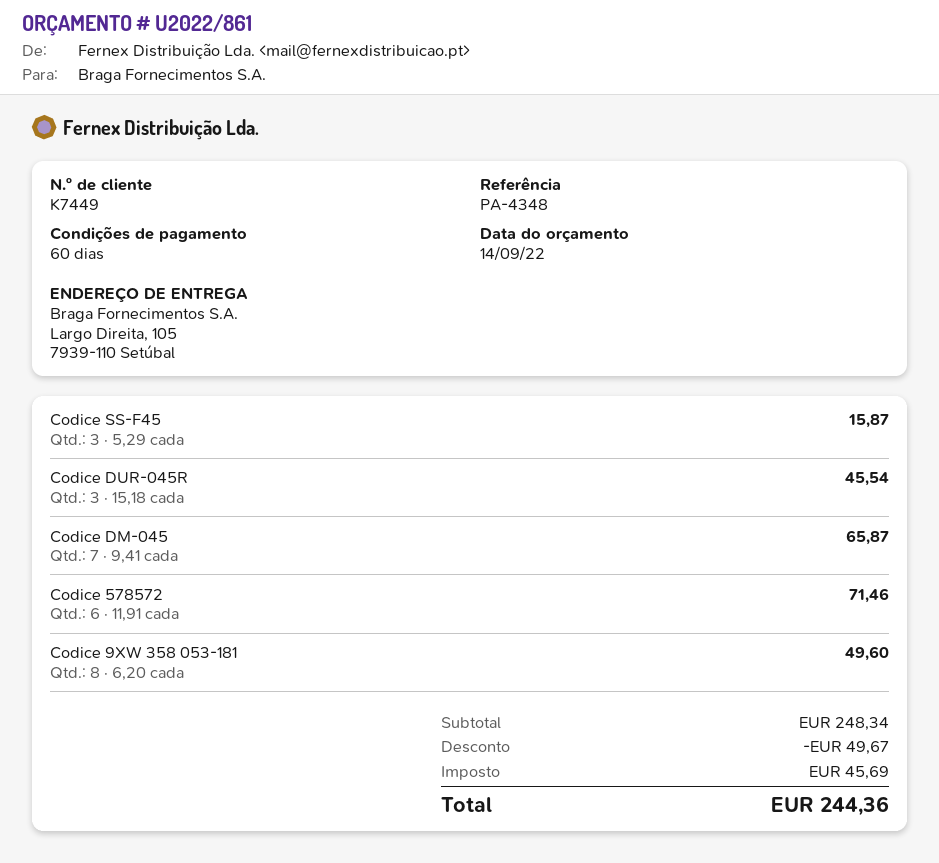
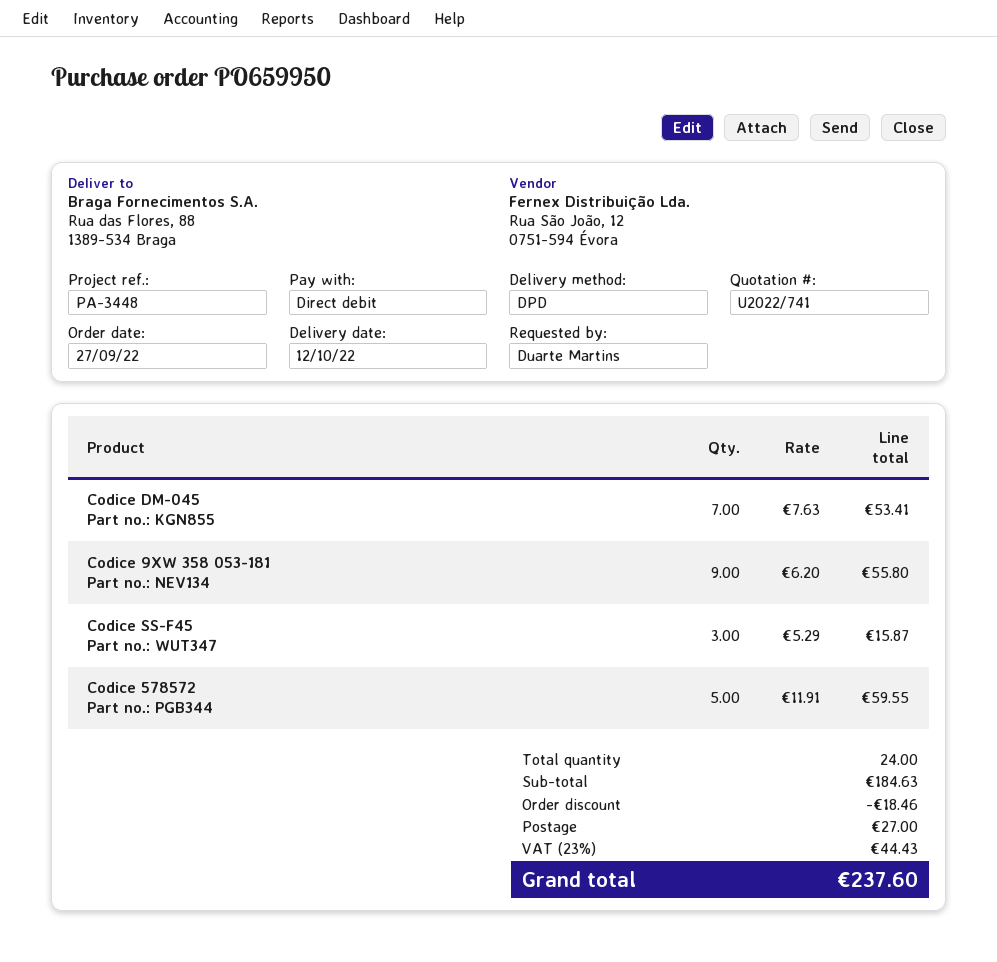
quote number: U2022/861 -> U2022/741
reference: PA-4348 -> PA-3448
ship to: Largo Direita, 105, 7939-110 Setúbal -> Rua das Flores, 88, 1389-534 Braga
Codice DUR-045R: 3 x 15.18 = 45.54 -> none
Codice DM-045: 7 x 9.41 = 65.87 -> 7 x 7.63 = 53.41
Codice 578572: 6 x 11.91 = 71.46 -> 5 x 11.91 = 59.55
Codice 9XW 358 053-181: 8 x 6.20 = 49.60 -> 9 x 6.20 = 55.80
subtotal: 248.34 -> 184.63
discount: 49.67 -> 18.46
shipping: none -> 27.00
tax: 45.69 -> 44.43
total: 244.36 -> 237.60

